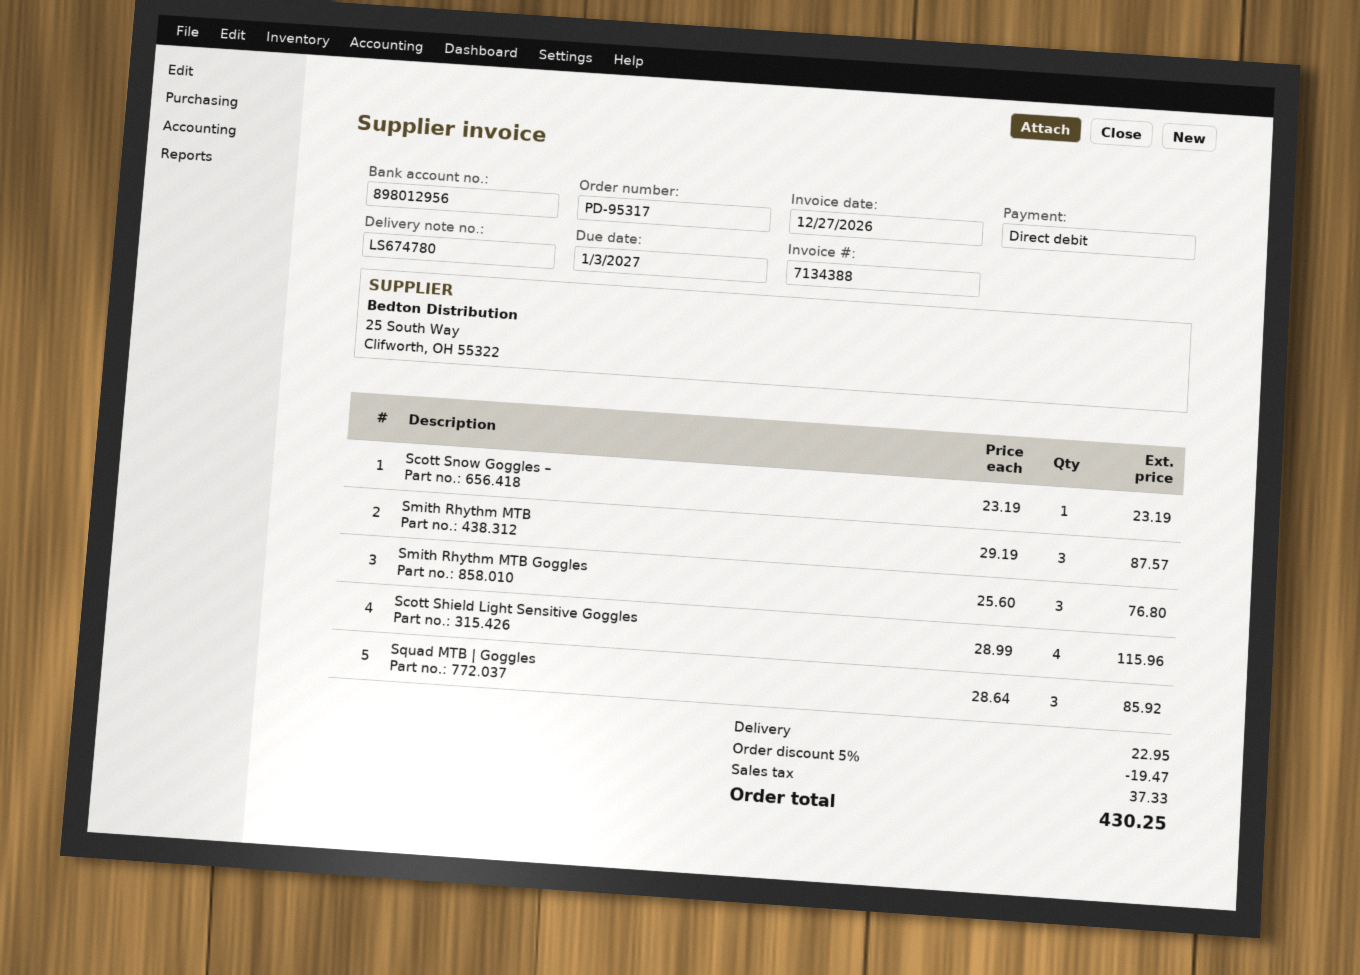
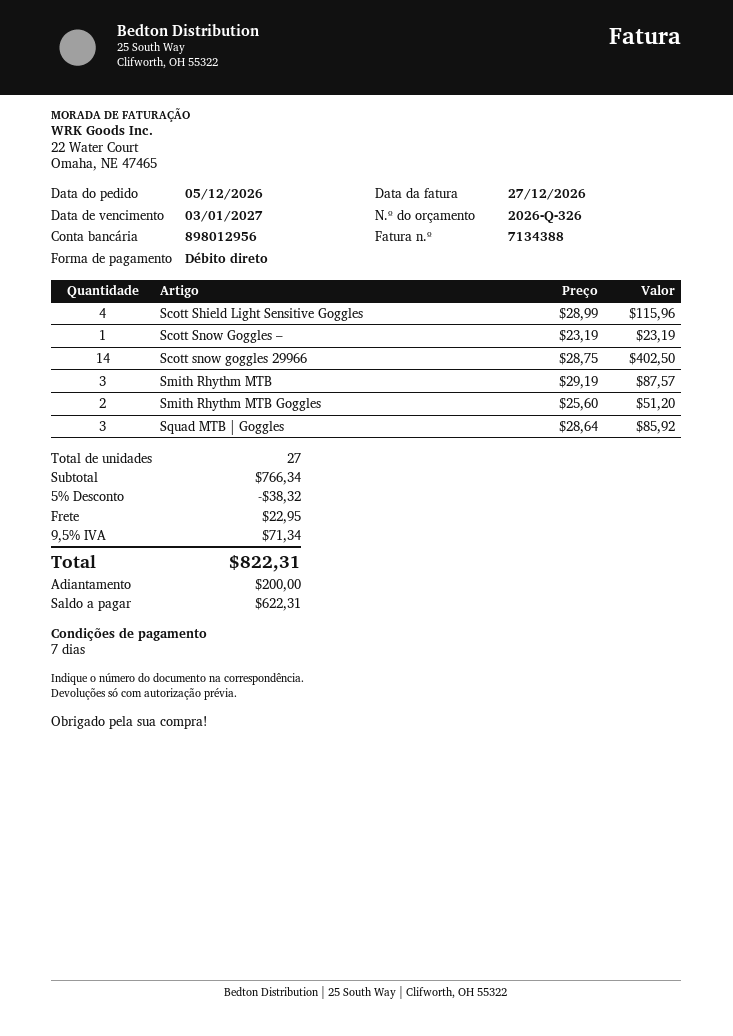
Smith Rhythm MTB Goggles: 3 x 25.60 = 76.80 -> 2 x 25.60 = 51.20
Scott snow goggles 29966: none -> 14 x 28.75 = 402.50
discount: 5% = 19.47 -> 5% = 38.32
tax: 37.33 -> 71.34
total: 430.25 -> 822.31

